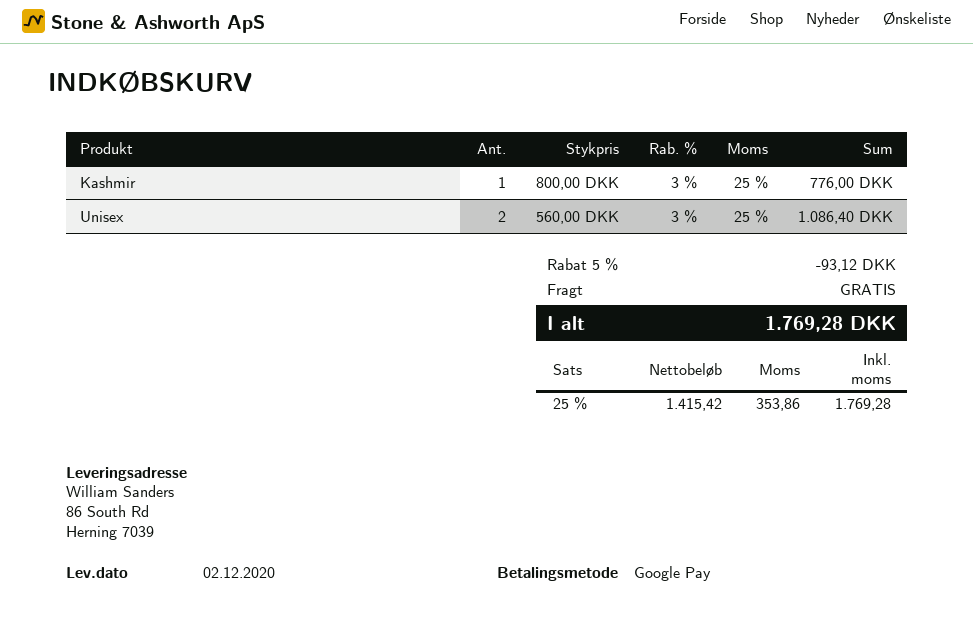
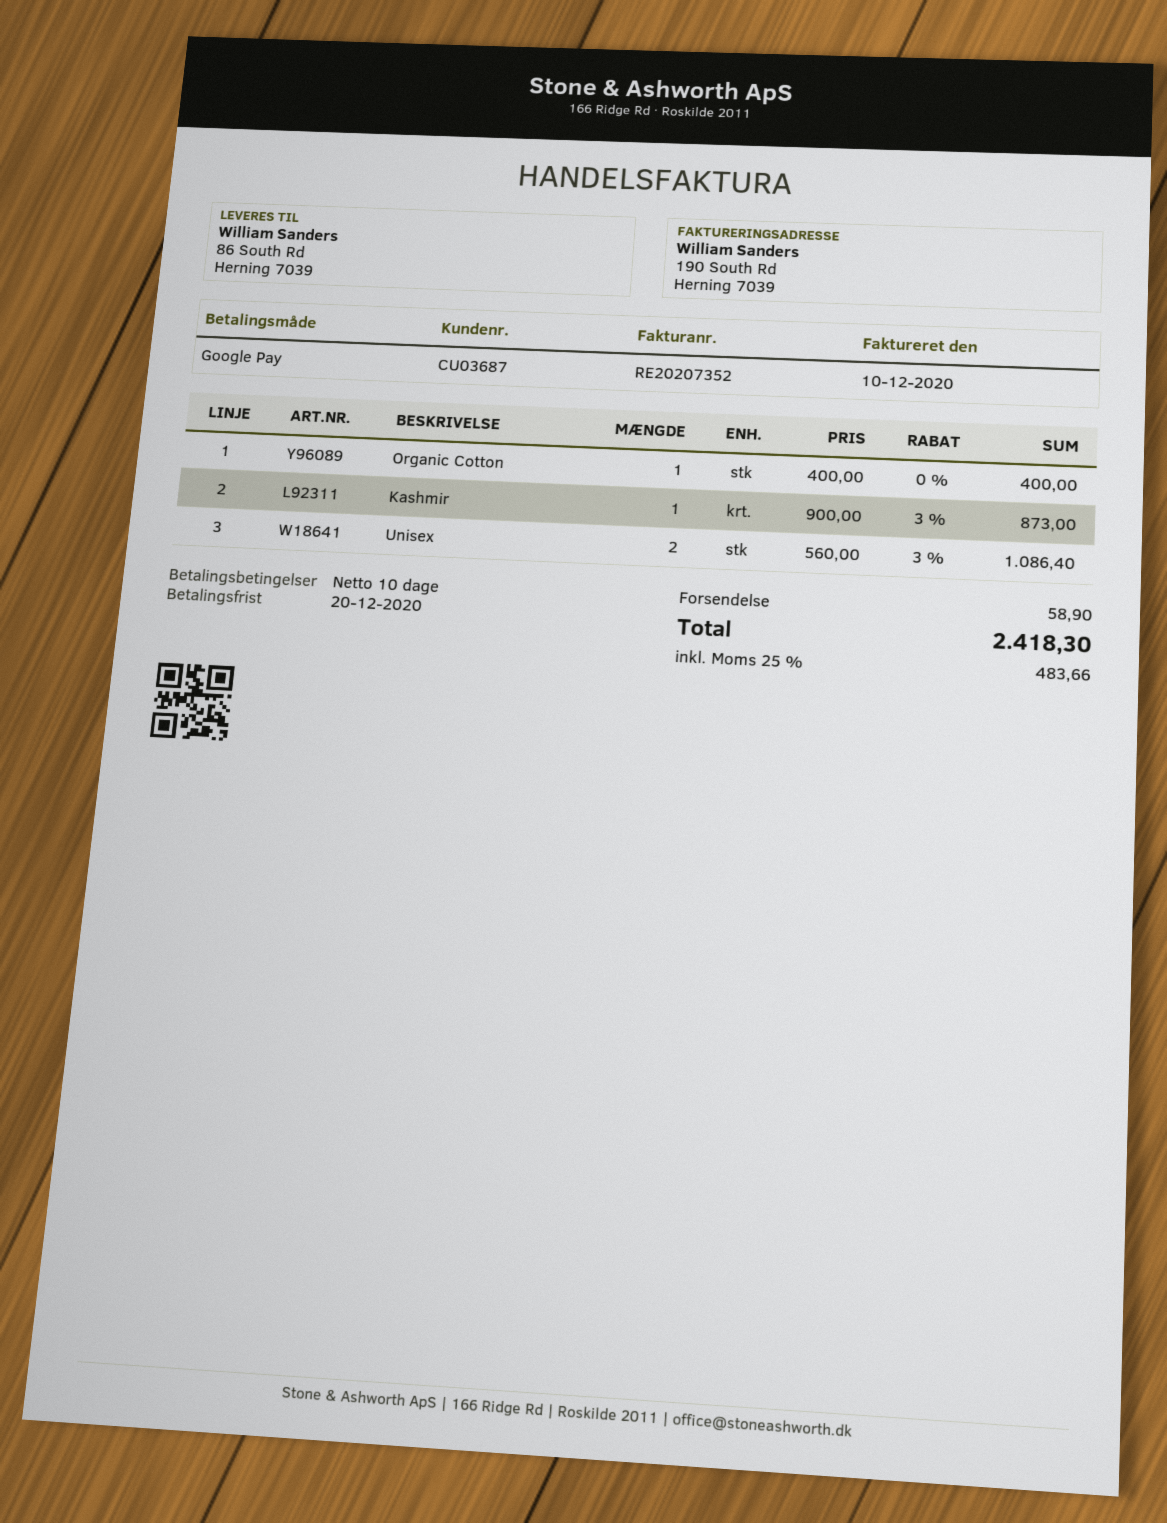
Kashmir: 1 x 800.00 - 3% = 776.00 -> 1 x 900.00 - 3% = 873.00
Organic Cotton: none -> 1 x 400.00 = 400.00
discount: 5% = 93.12 -> none
shipping: 0.00 -> 58.90
tax: 25% = 353.86 -> 25% = 483.66
total: 1769.28 -> 2418.30

